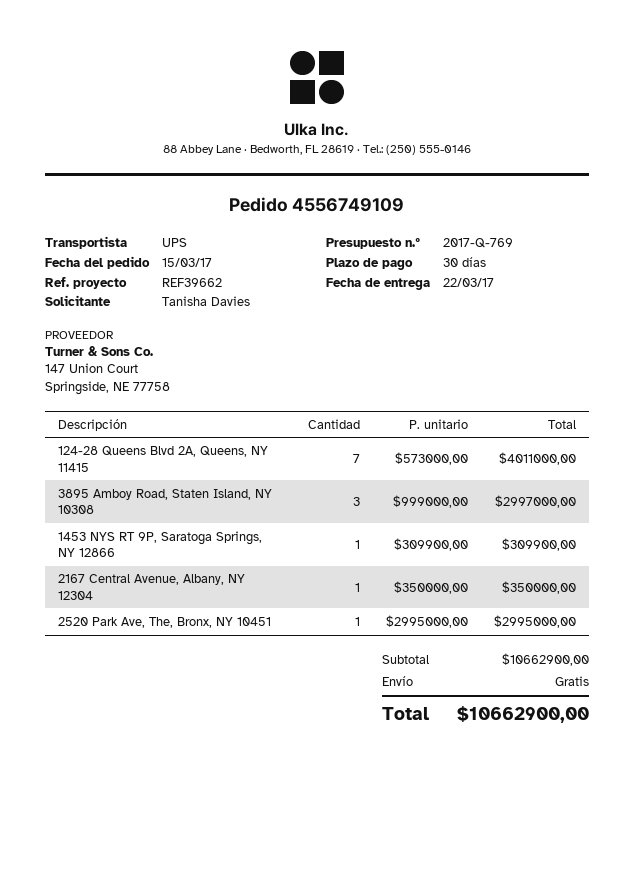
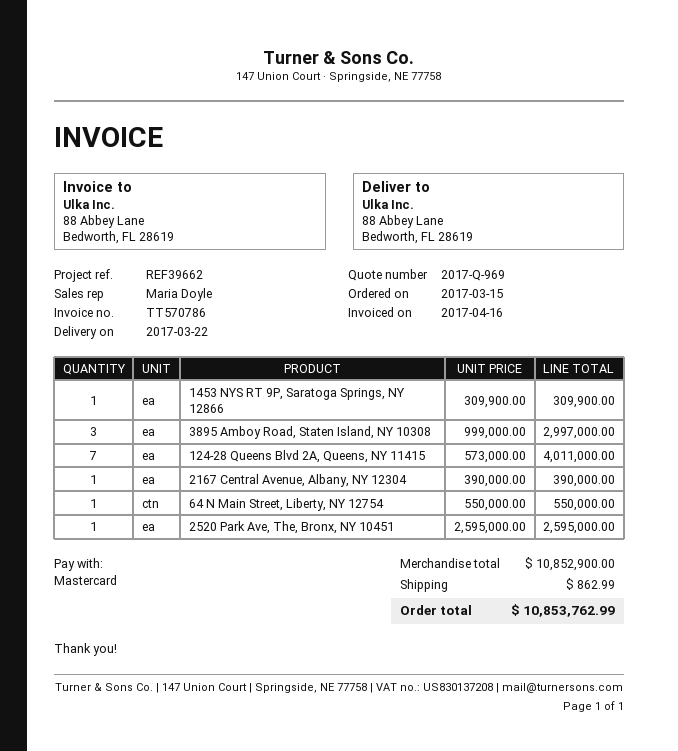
quote number: 2017-Q-769 -> 2017-Q-969
2167 Central Avenue, Albany, NY 12304: 1 x 350000.00 = 350000.00 -> 1 x 390000.00 = 390000.00
2520 Park Ave, The, Bronx, NY 10451: 1 x 2995000.00 = 2995000.00 -> 1 x 2595000.00 = 2595000.00
64 N Main Street, Liberty, NY 12754: none -> 1 x 550000.00 = 550000.00
subtotal: 10662900.00 -> 10852900.00
shipping: 0.00 -> 862.99
total: 10662900.00 -> 10853762.99

